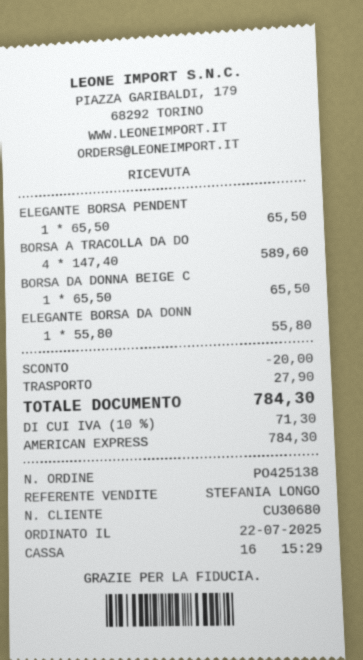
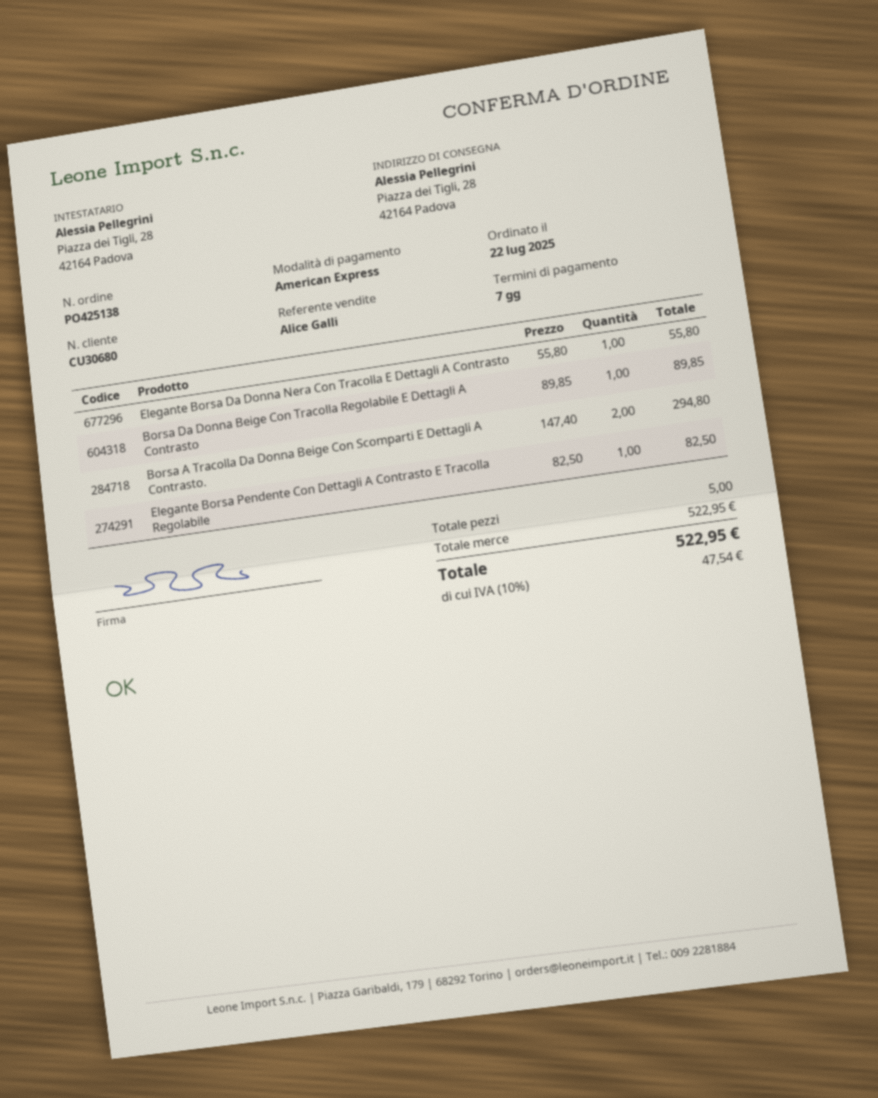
sales rep: STEFANIA LONGO -> Alice Galli
ELEGANTE BORSA PENDENT: 1 x 65.50 = 65.50 -> 1 x 82.50 = 82.50
BORSA A TRACOLLA DA DO: 4 x 147.40 = 589.60 -> 2 x 147.40 = 294.80
BORSA DA DONNA BEIGE C: 1 x 65.50 = 65.50 -> 1 x 89.85 = 89.85
discount: 20.00 -> none
shipping: 27.90 -> none
tax: 10% = 71.30 -> 10% = 47.54
total: 784.30 -> 522.95

